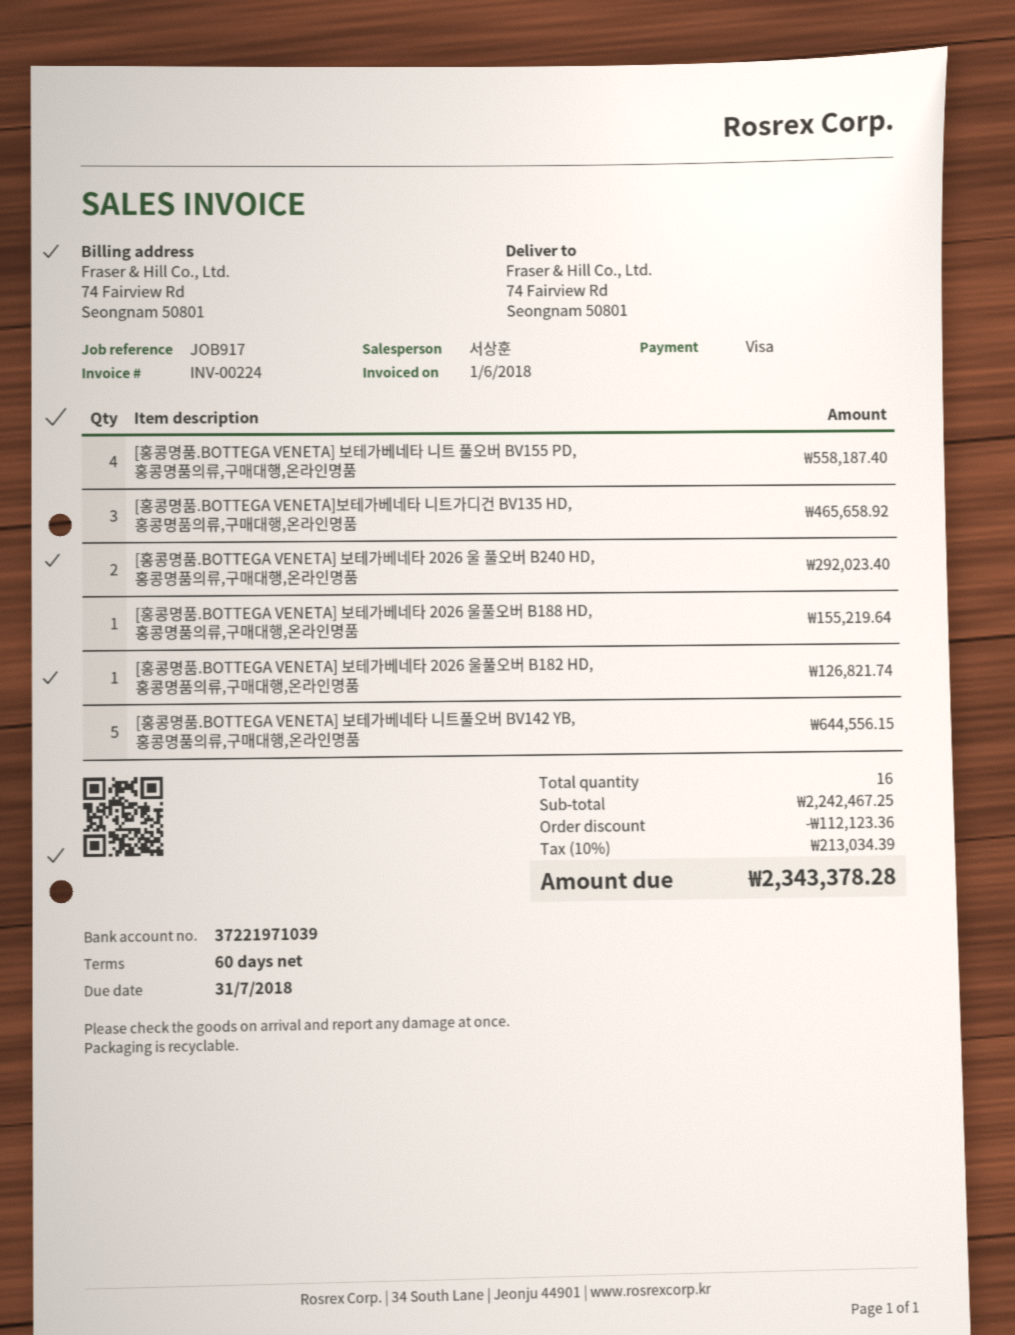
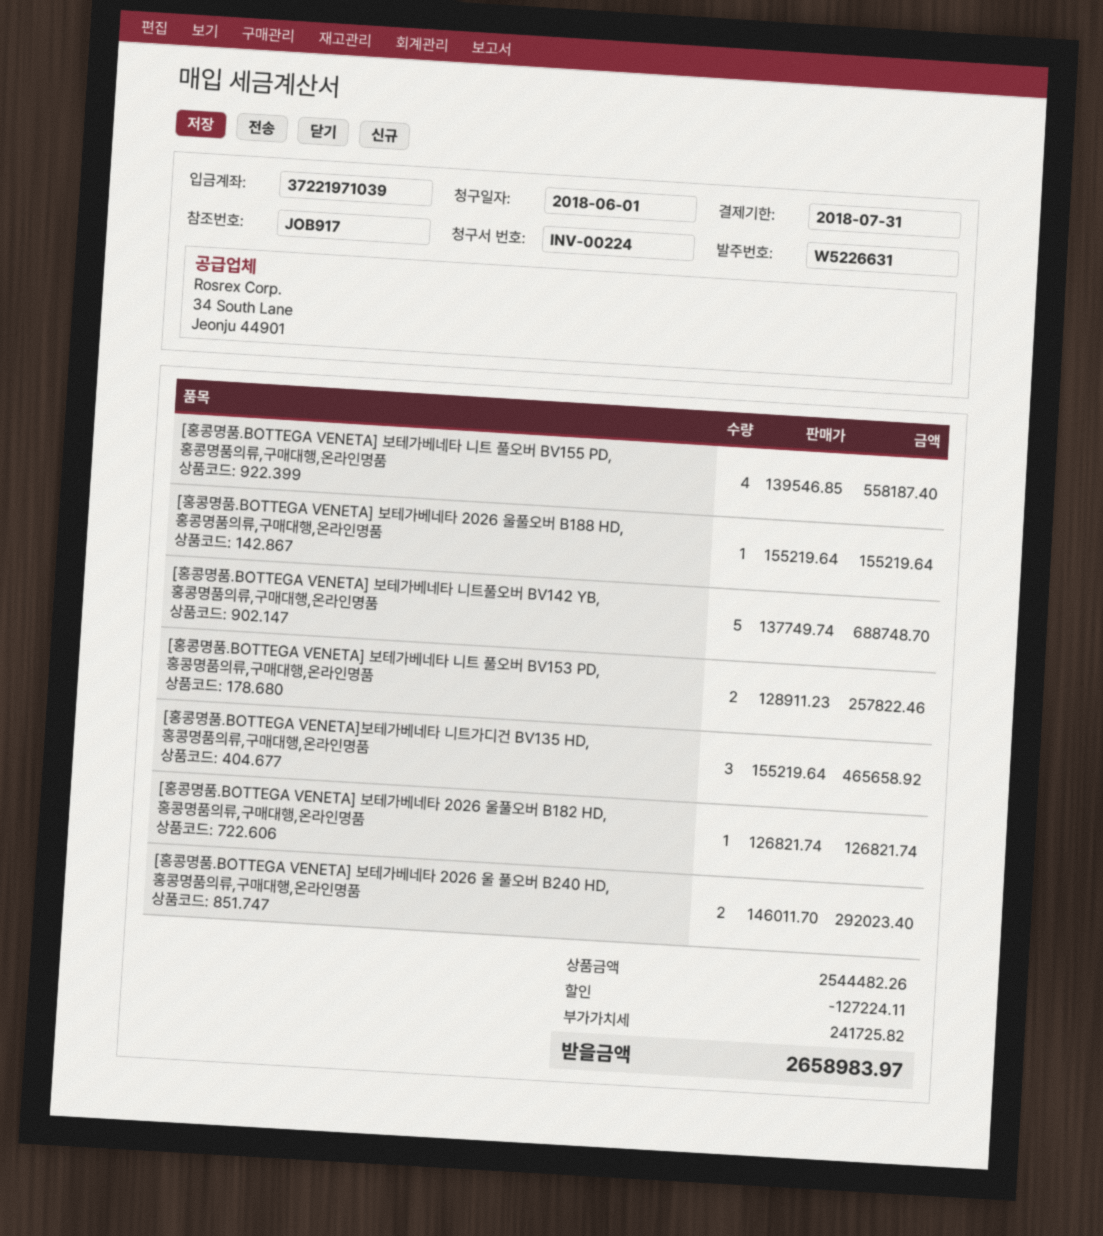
[홍콩명품.BOTTEGA VENETA] 보테가베네타 니트풀오버 BV142 YB, 홍콩명품의류,구매대행,온라인명품: 5 for 644556.15 -> 5 for 688748.70
[홍콩명품.BOTTEGA VENETA] 보테가베네타 니트 풀오버 BV153 PD, 홍콩명품의류,구매대행,온라인명품: none -> 2 for 257822.46
subtotal: 2242467.25 -> 2544482.26
discount: 112123.36 -> 127224.11
tax: 213034.39 -> 241725.82
total: 2343378.28 -> 2658983.97

